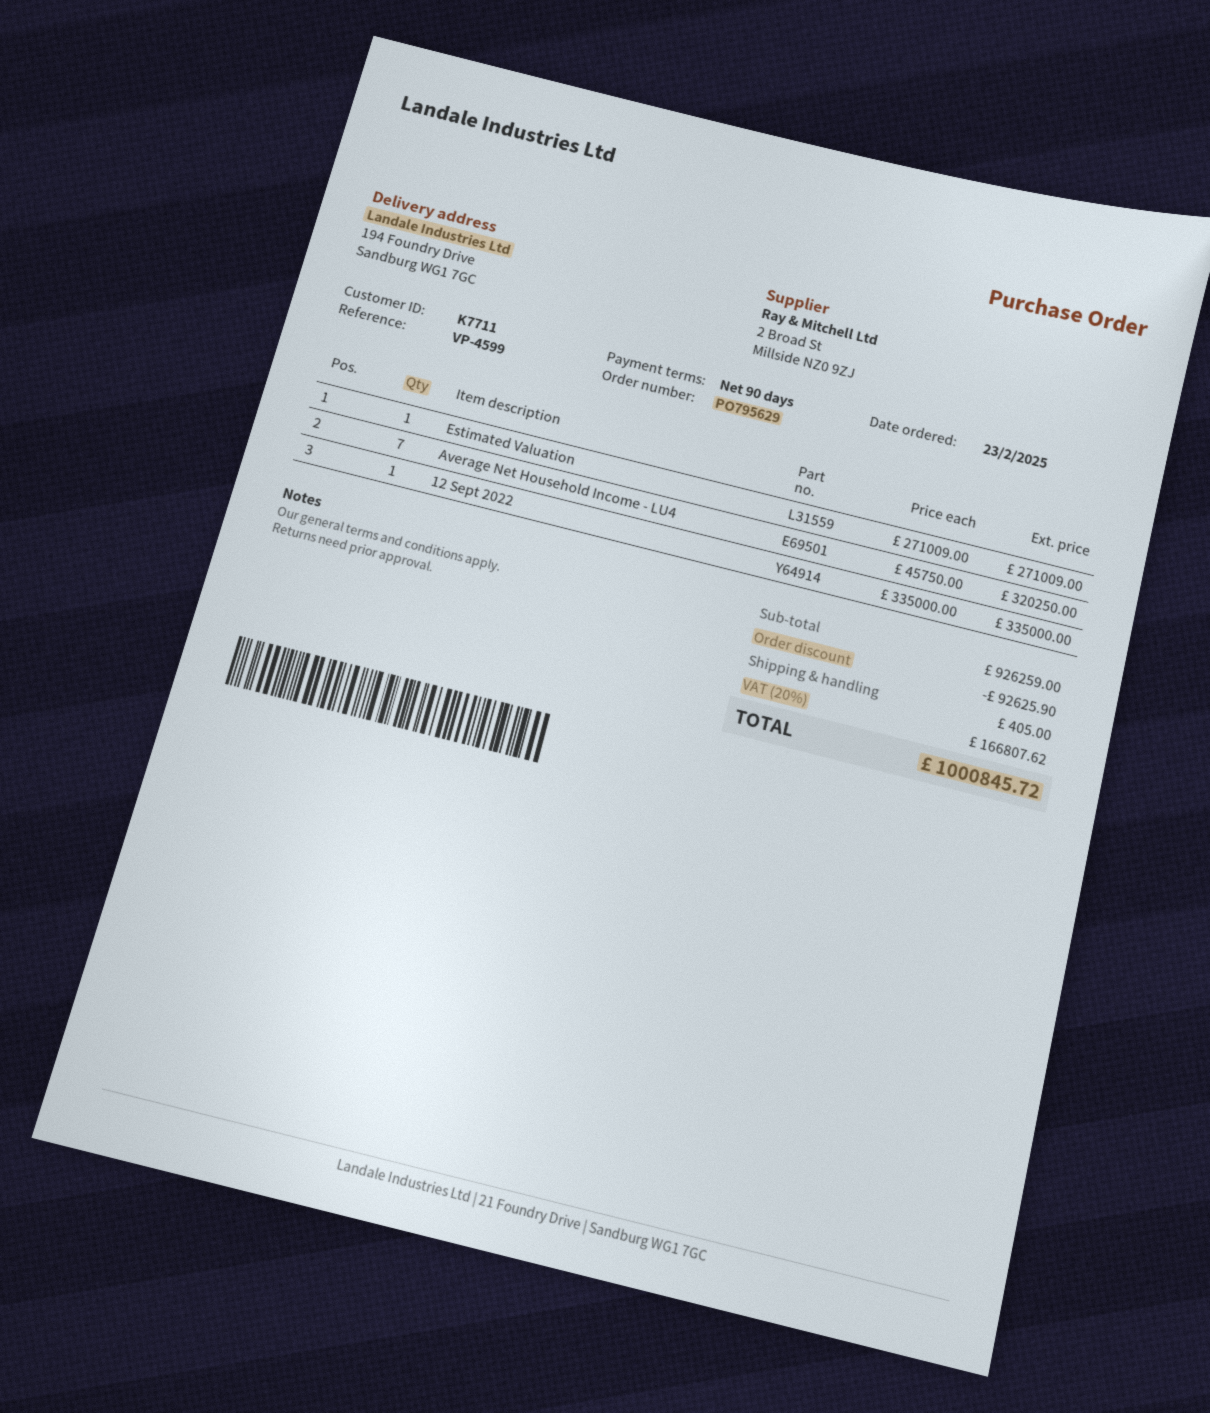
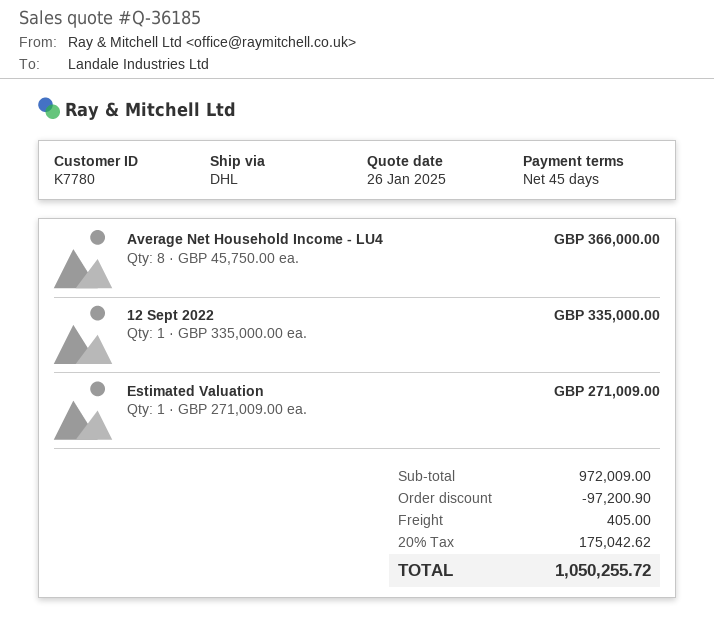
payment terms: 90 days -> 45 days
customer number: K7711 -> K7780
Average Net Household Income - LU4: 7 x 45750.00 = 320250.00 -> 8 x 45750.00 = 366000.00
subtotal: 926259.00 -> 972009.00
discount: 92625.90 -> 97200.90
tax: 20% = 166807.62 -> 20% = 175042.62
total: 1000845.72 -> 1050255.72

